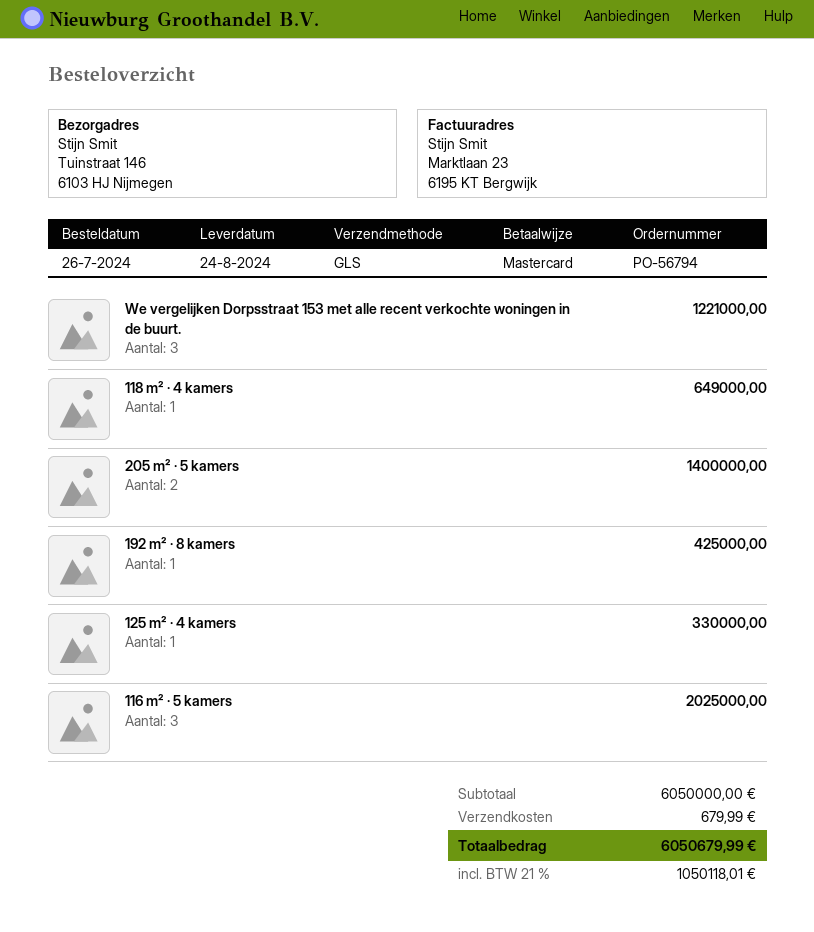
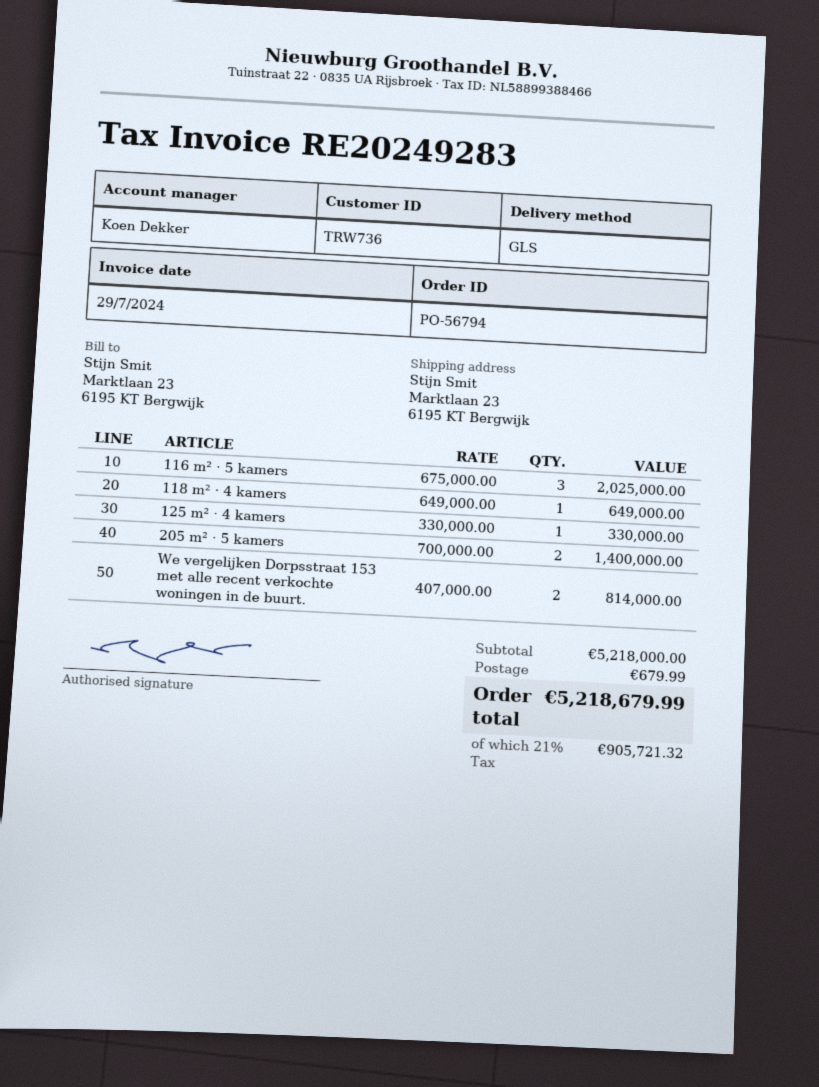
ship to: Tuinstraat 146, 6103 HJ Nijmegen -> Marktlaan 23, 6195 KT Bergwijk
We vergelijken Dorpsstraat 153 met alle recent verkochte woningen in de buurt.: 3 for 1221000.00 -> 2 for 814000.00
192 m² · 8 kamers: 1 for 425000.00 -> none
subtotal: 6050000.00 -> 5218000.00
tax: 21% = 1050118.01 -> 21% = 905721.32
total: 6050679.99 -> 5218679.99

